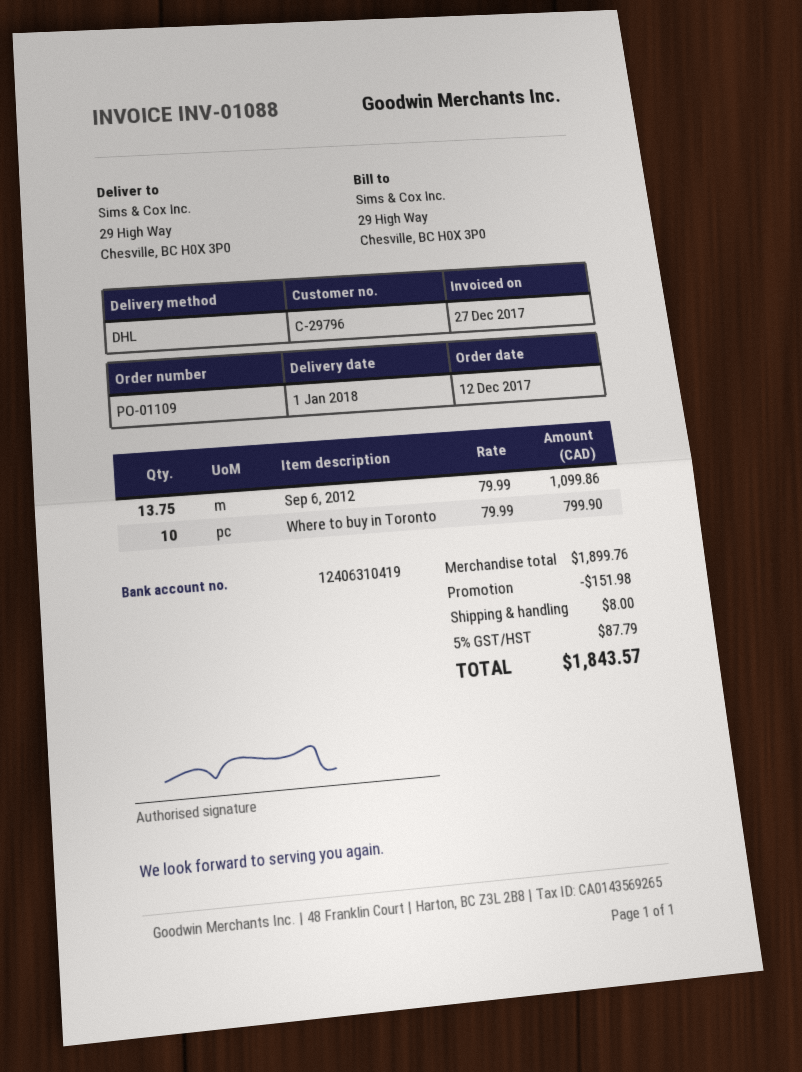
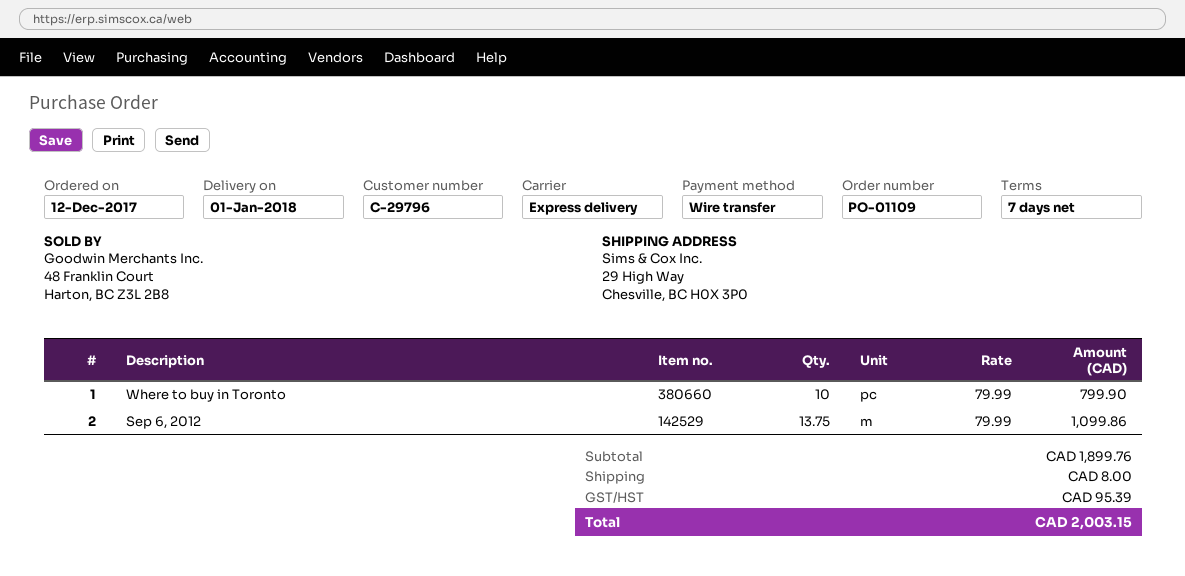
shipping method: DHL -> express
discount: 151.98 -> none
tax: 87.79 -> 95.39
total: 1843.57 -> 2003.15

